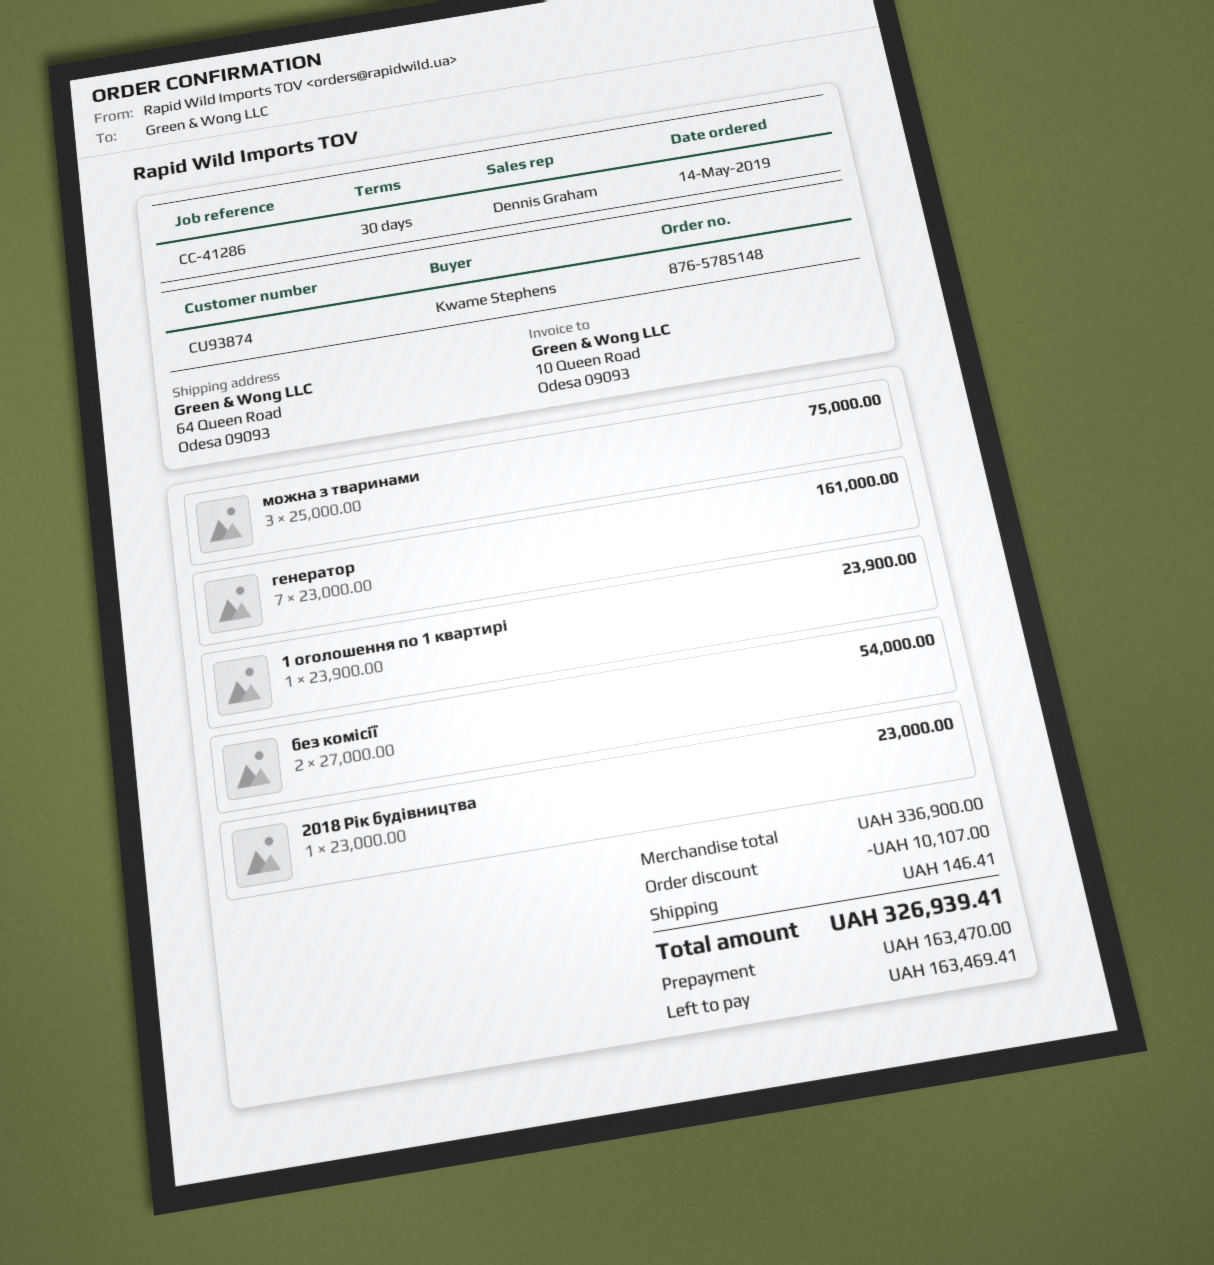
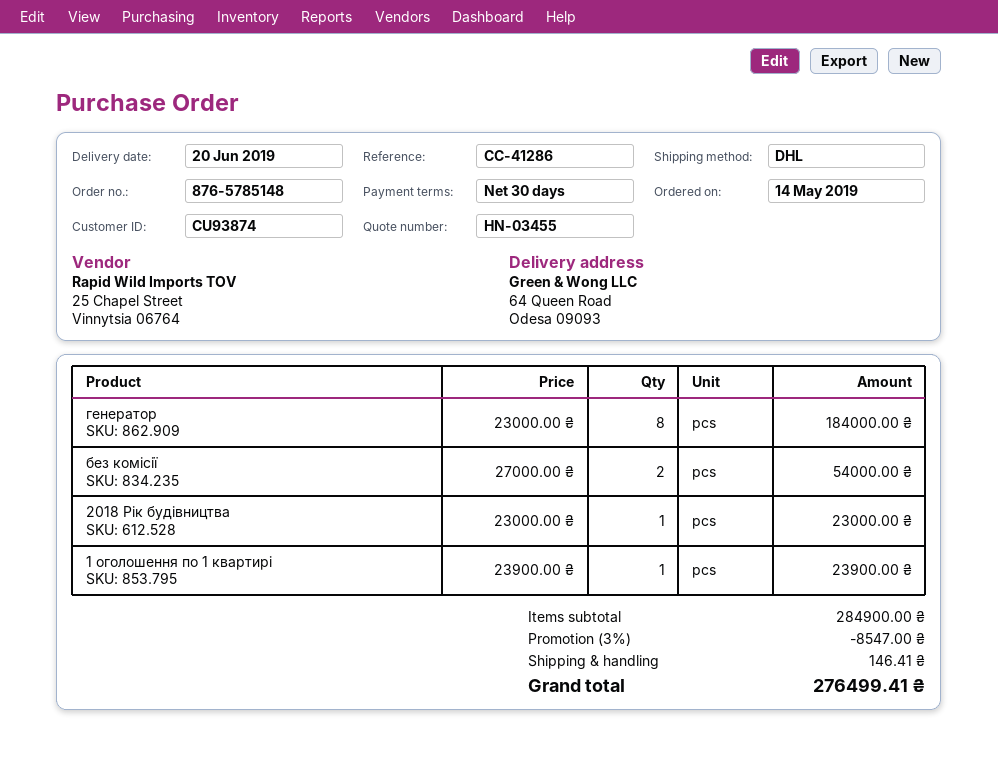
можна з тваринами: 3 x 25000.00 = 75000.00 -> none
генератор: 7 x 23000.00 = 161000.00 -> 8 x 23000.00 = 184000.00
subtotal: 336900.00 -> 284900.00
discount: 10107.00 -> 8547.00
total: 326939.41 -> 276499.41

